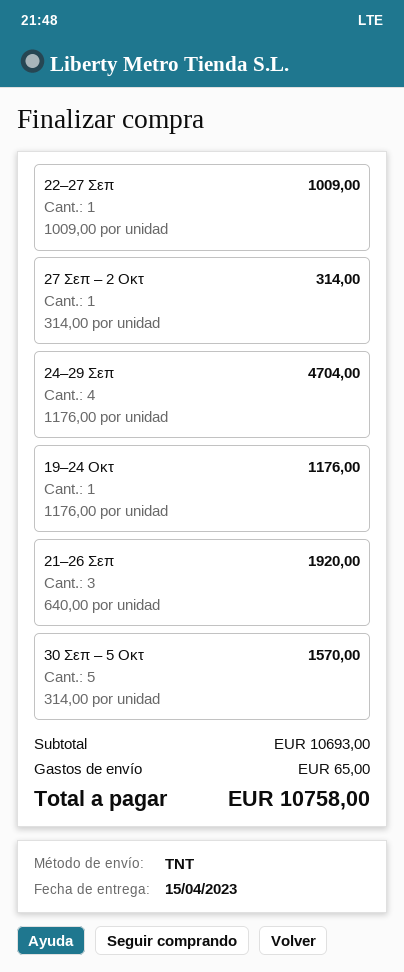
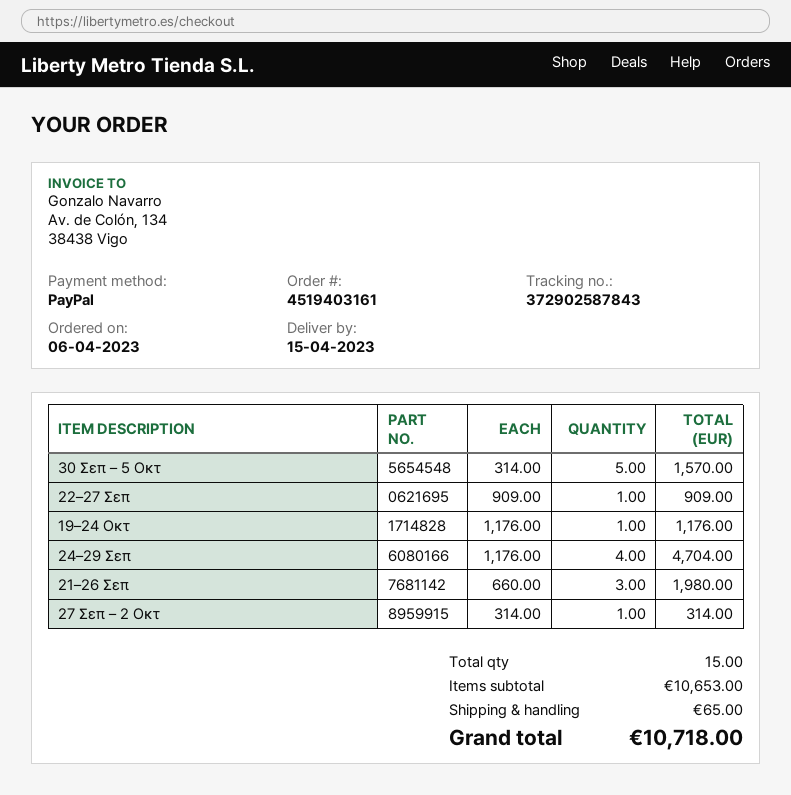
22–27 Σεπ: 1 x 1009.00 = 1009.00 -> 1 x 909.00 = 909.00
21–26 Σεπ: 3 x 640.00 = 1920.00 -> 3 x 660.00 = 1980.00
subtotal: 10693.00 -> 10653.00
total: 10758.00 -> 10718.00

